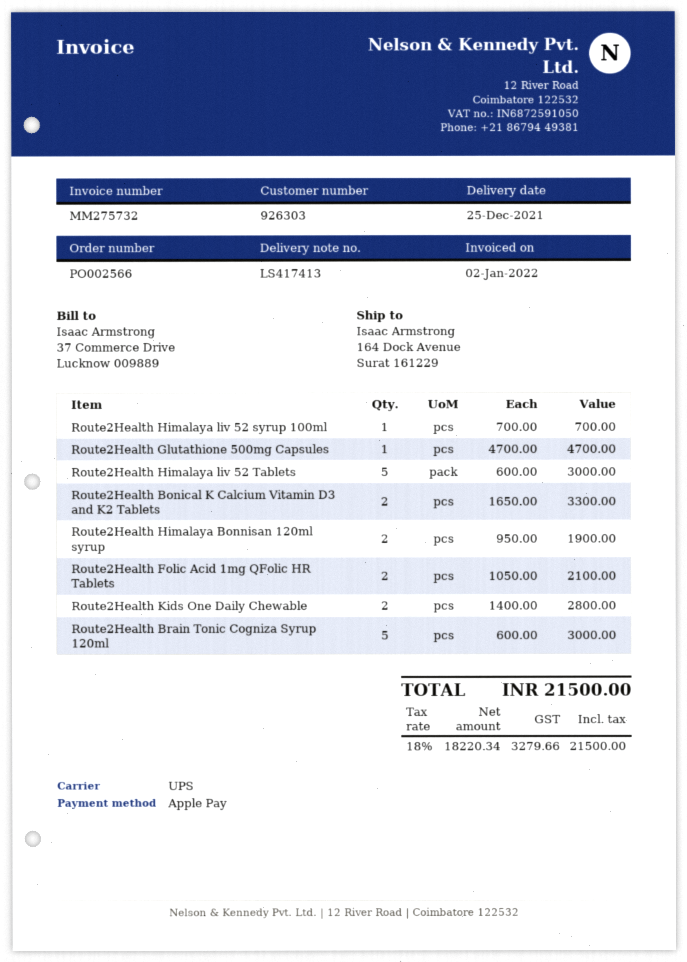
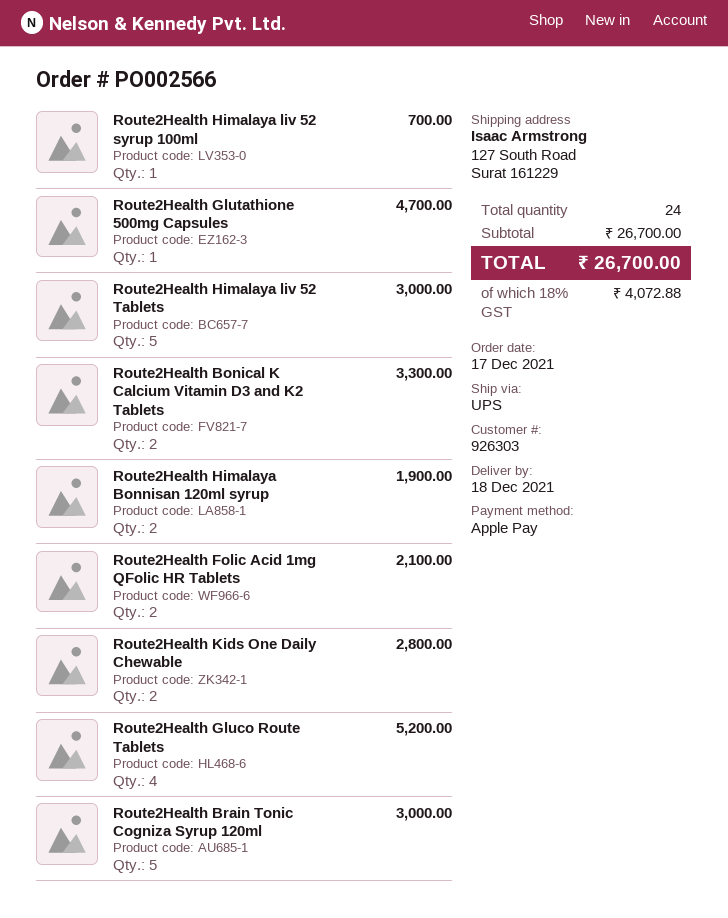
delivery date: 2021-12-25 -> 2021-12-18
ship to: 164 Dock Avenue, Surat 161229 -> 127 South Road, Surat 161229
Route2Health Gluco Route Tablets: none -> 4 for 5200.00
tax: 18% = 3279.66 -> 18% = 4072.88
total: 21500.00 -> 26700.00

